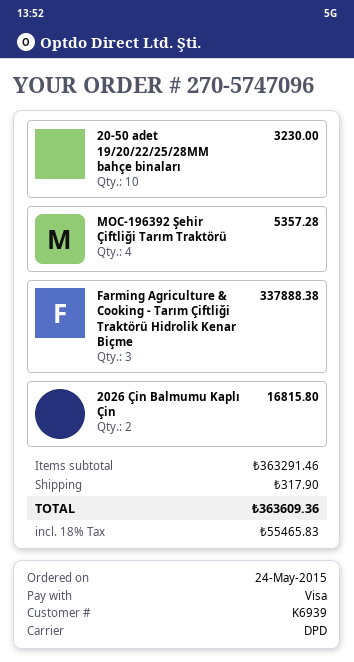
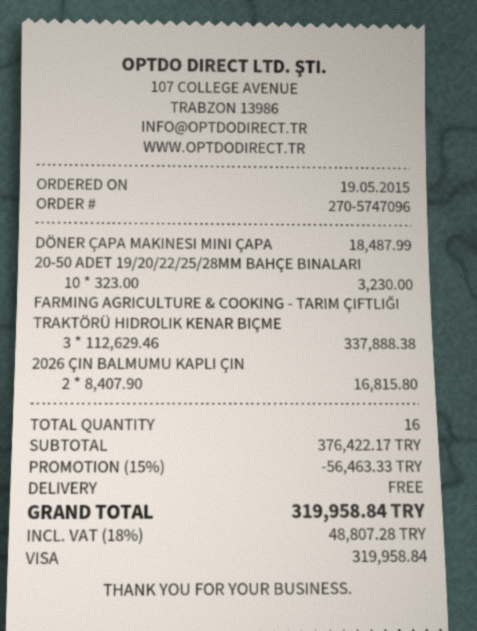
order date: 2015-05-24 -> 2015-05-19
MOC-196392 Şehir Çiftliği Tarım Traktörü: 4 for 5357.28 -> none
DÖNER ÇAPA MAKINESI MINI ÇAPA: none -> 1 for 18487.99
subtotal: 363291.46 -> 376422.17
discount: none -> 15% = 56463.33
shipping: 317.90 -> 0.00
tax: 18% = 55465.83 -> 18% = 48807.28
total: 363609.36 -> 319958.84

